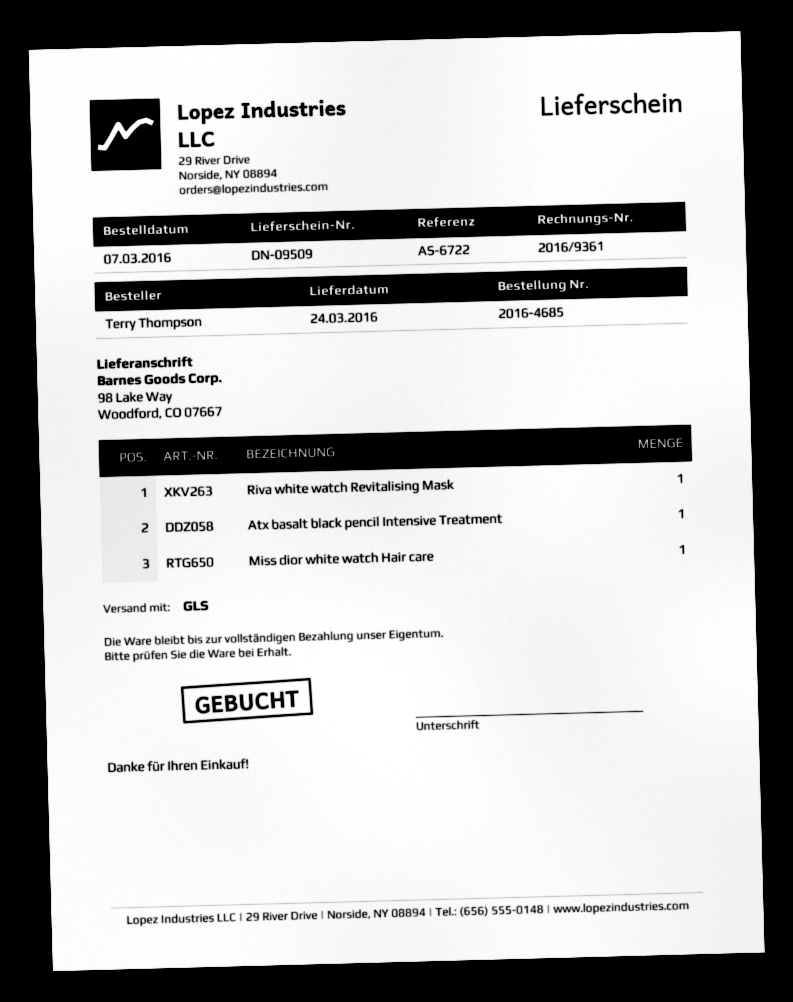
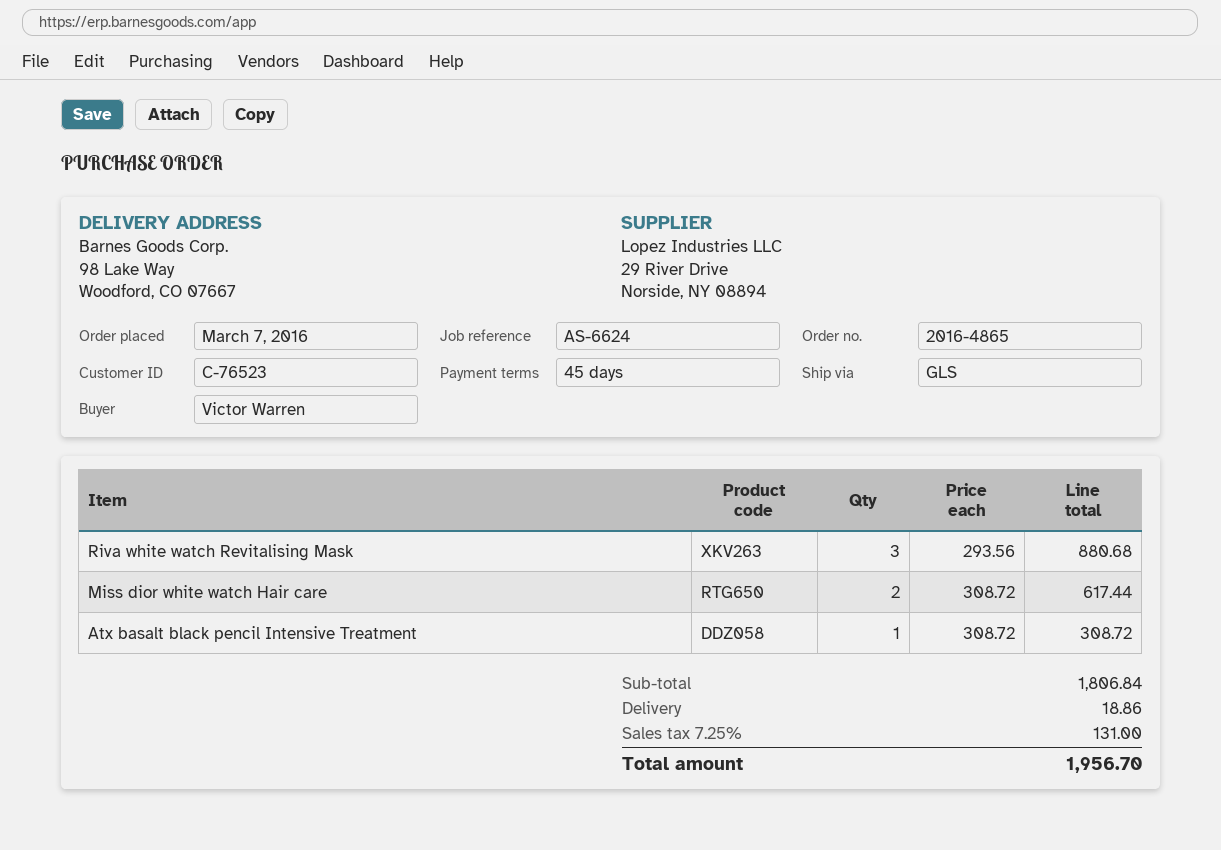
order number: 2016-4685 -> 2016-4865
reference: AS-6722 -> AS-6624
ordered by: Terry Thompson -> Victor Warren
Riva white watch Revitalising Mask: 1 -> 3
Miss dior white watch Hair care: 1 -> 2

